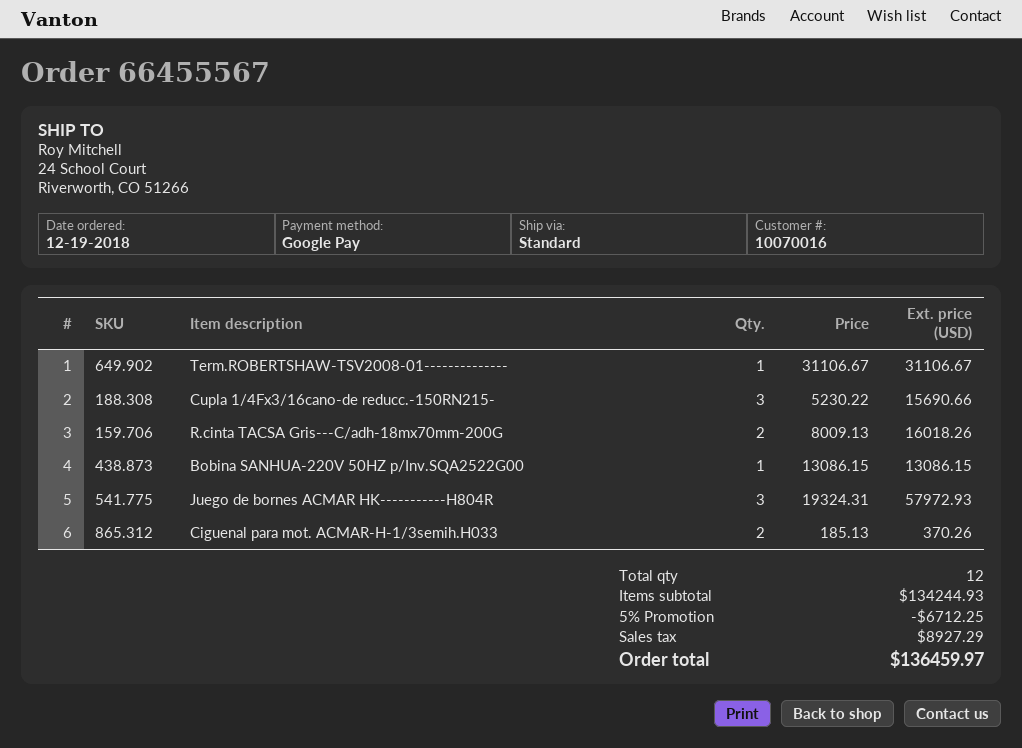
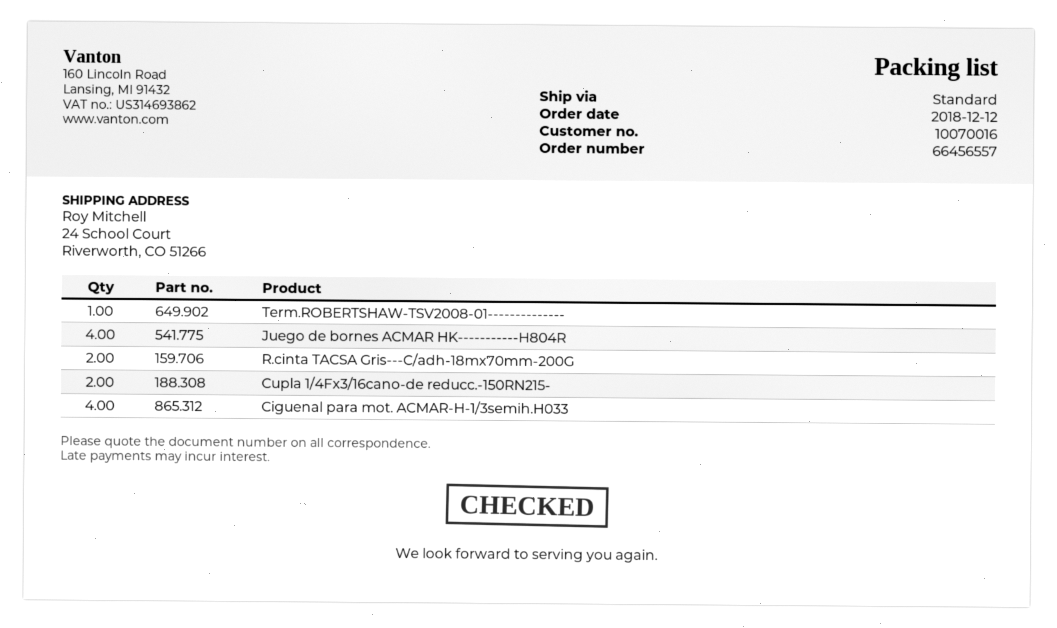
order number: 66455567 -> 66456557
order date: 2018-12-19 -> 2018-12-12
Cupla 1/4Fx3/16cano-de reducc.-150RN215-: 3 -> 2
Bobina SANHUA-220V 50HZ p/Inv.SQA2522G00: 1 -> none
Juego de bornes ACMAR HK-----------H804R: 3 -> 4
Ciguenal para mot. ACMAR-H-1/3semih.H033: 2 -> 4

